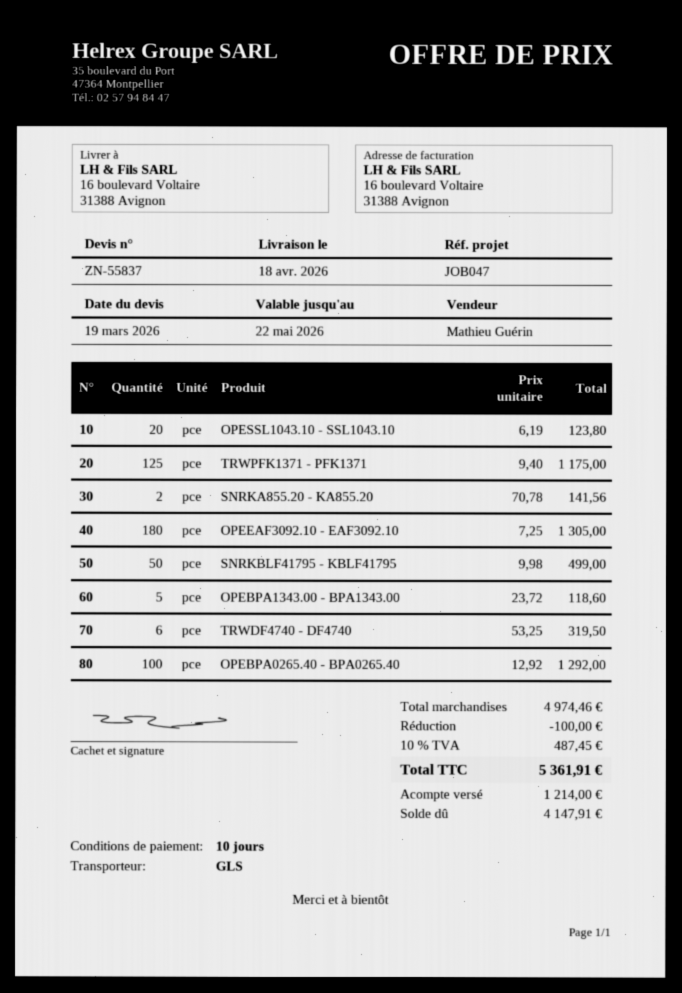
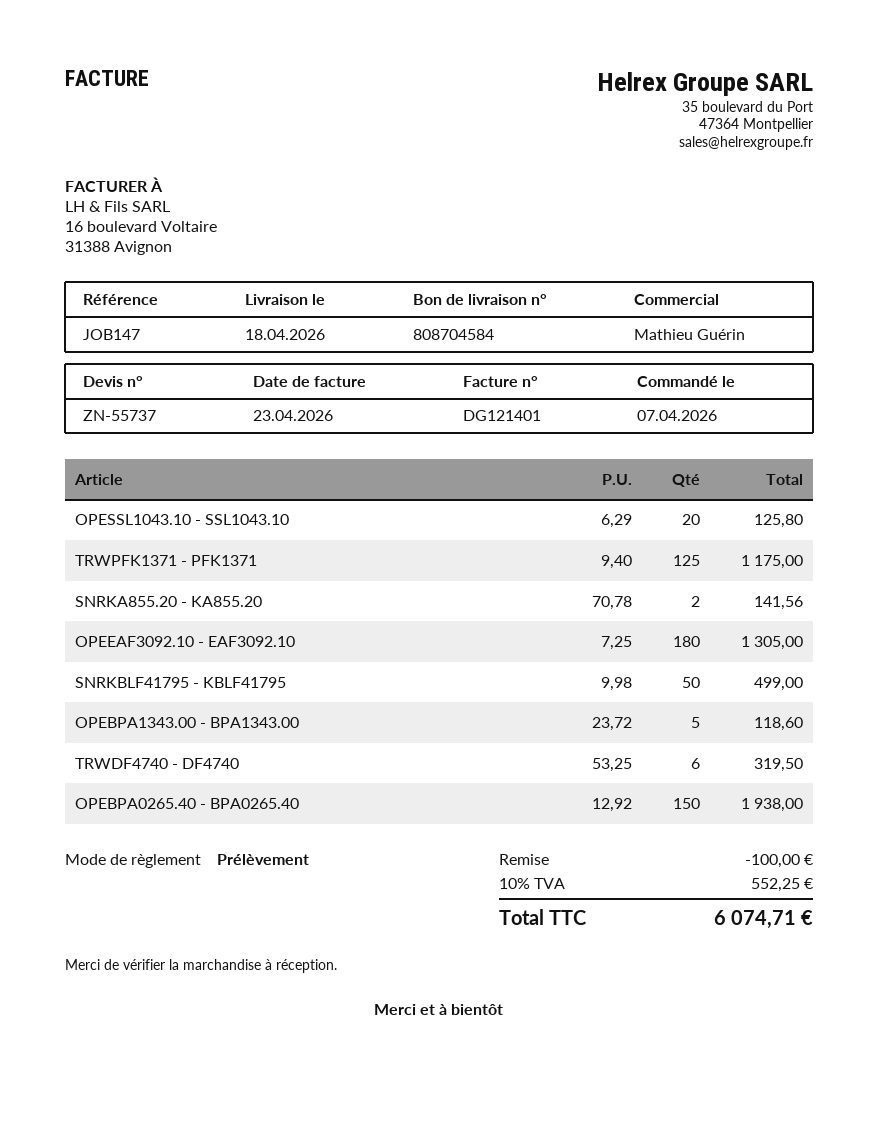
quote number: ZN-55837 -> ZN-55737
reference: JOB047 -> JOB147
OPESSL1043.10 - SSL1043.10: 20 x 6.19 = 123.80 -> 20 x 6.29 = 125.80
OPEBPA0265.40 - BPA0265.40: 100 x 12.92 = 1292.00 -> 150 x 12.92 = 1938.00
tax: 10% = 487.45 -> 10% = 552.25
total: 5361.91 -> 6074.71

